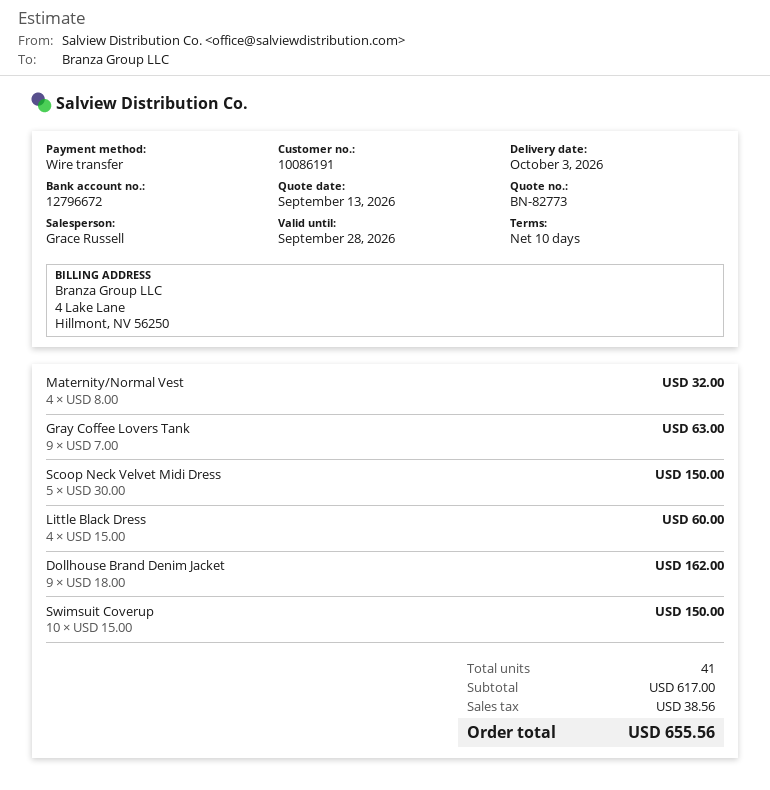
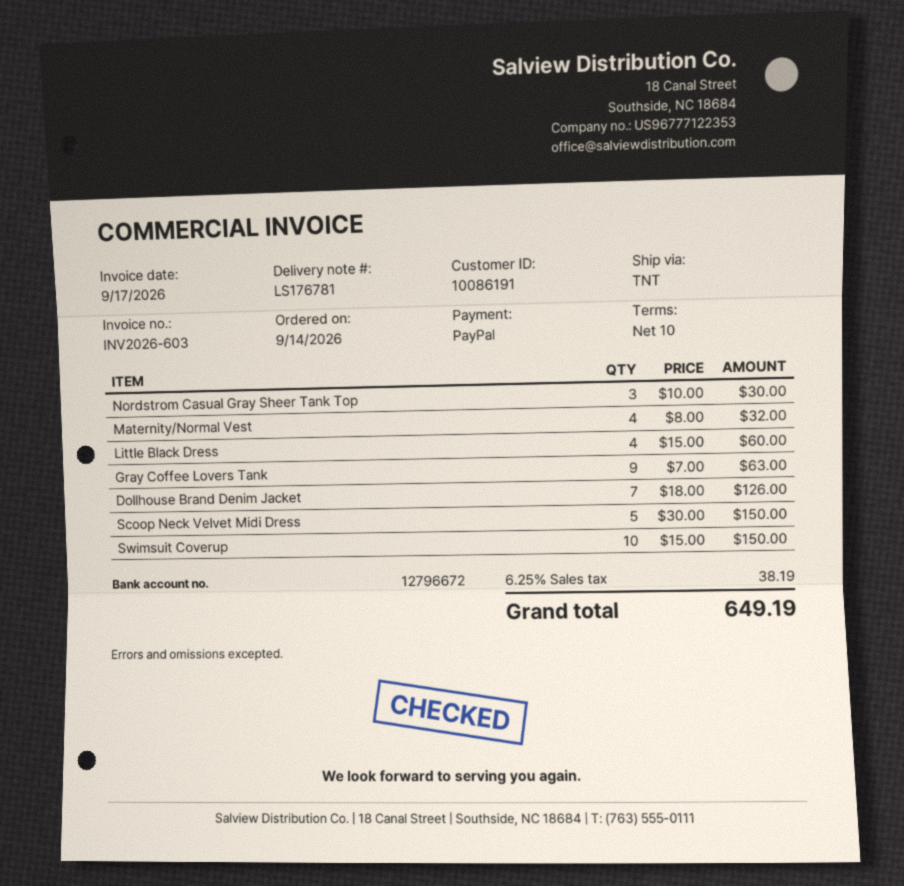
payment method: bank transfer -> PayPal
Dollhouse Brand Denim Jacket: 9 x 18.00 = 162.00 -> 7 x 18.00 = 126.00
Nordstrom Casual Gray Sheer Tank Top: none -> 3 x 10.00 = 30.00
tax: 38.56 -> 38.19
total: 655.56 -> 649.19

